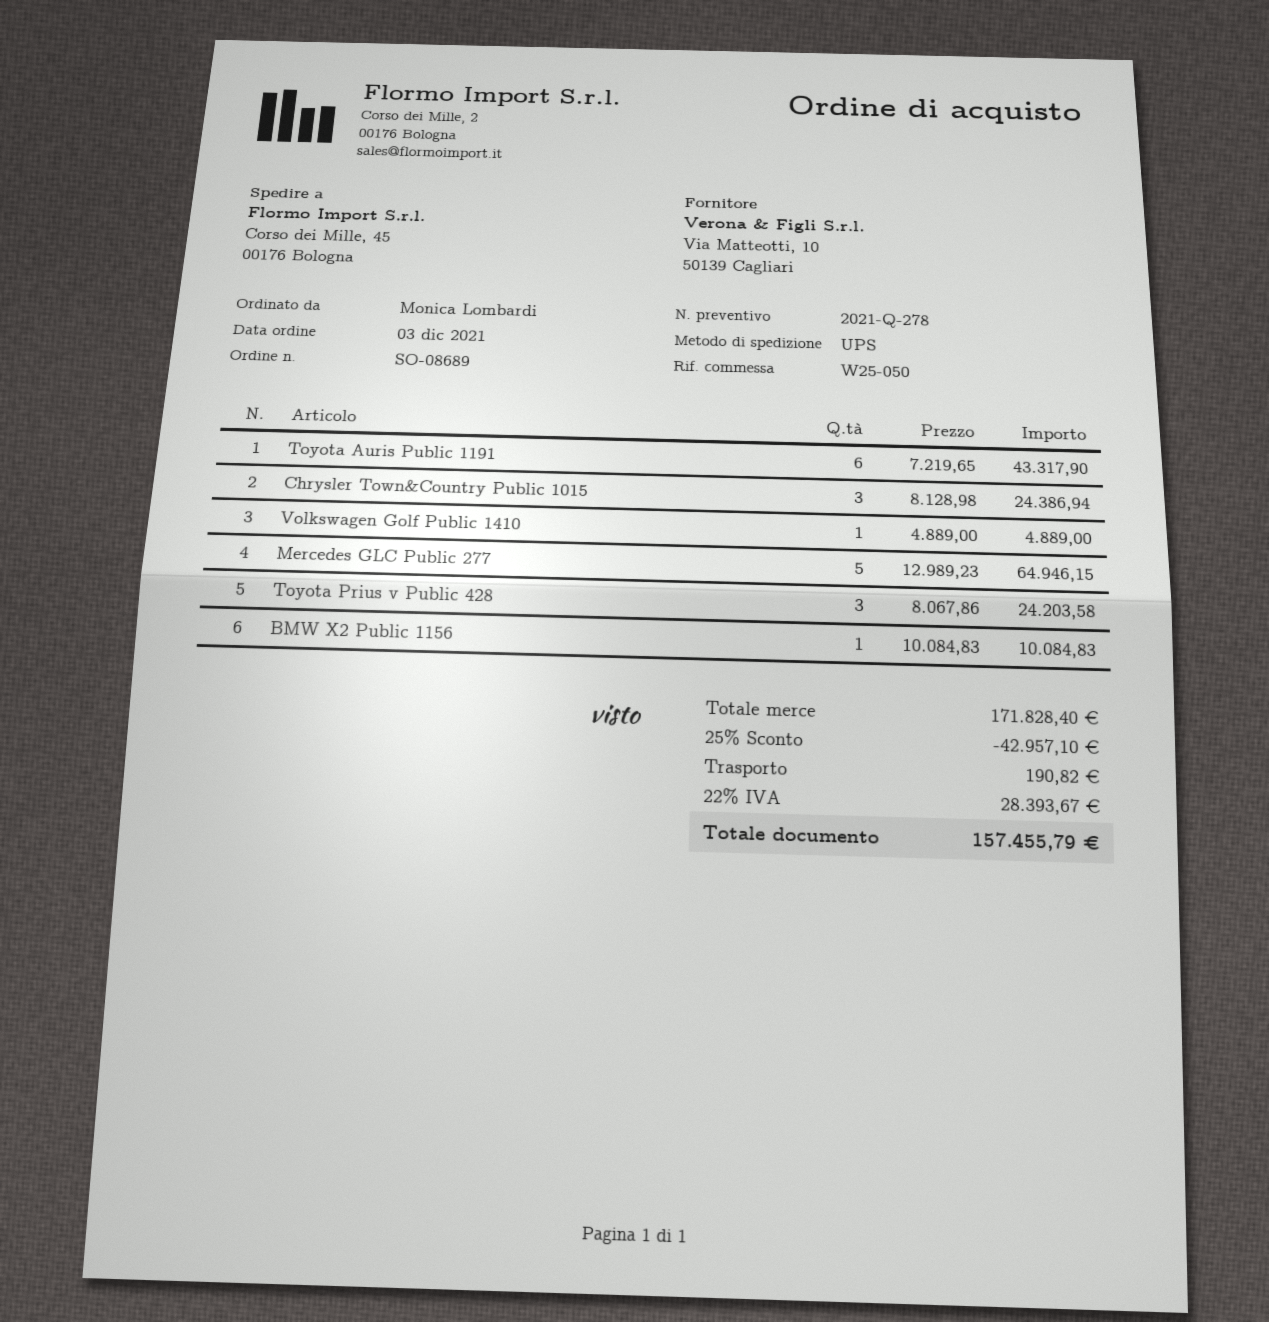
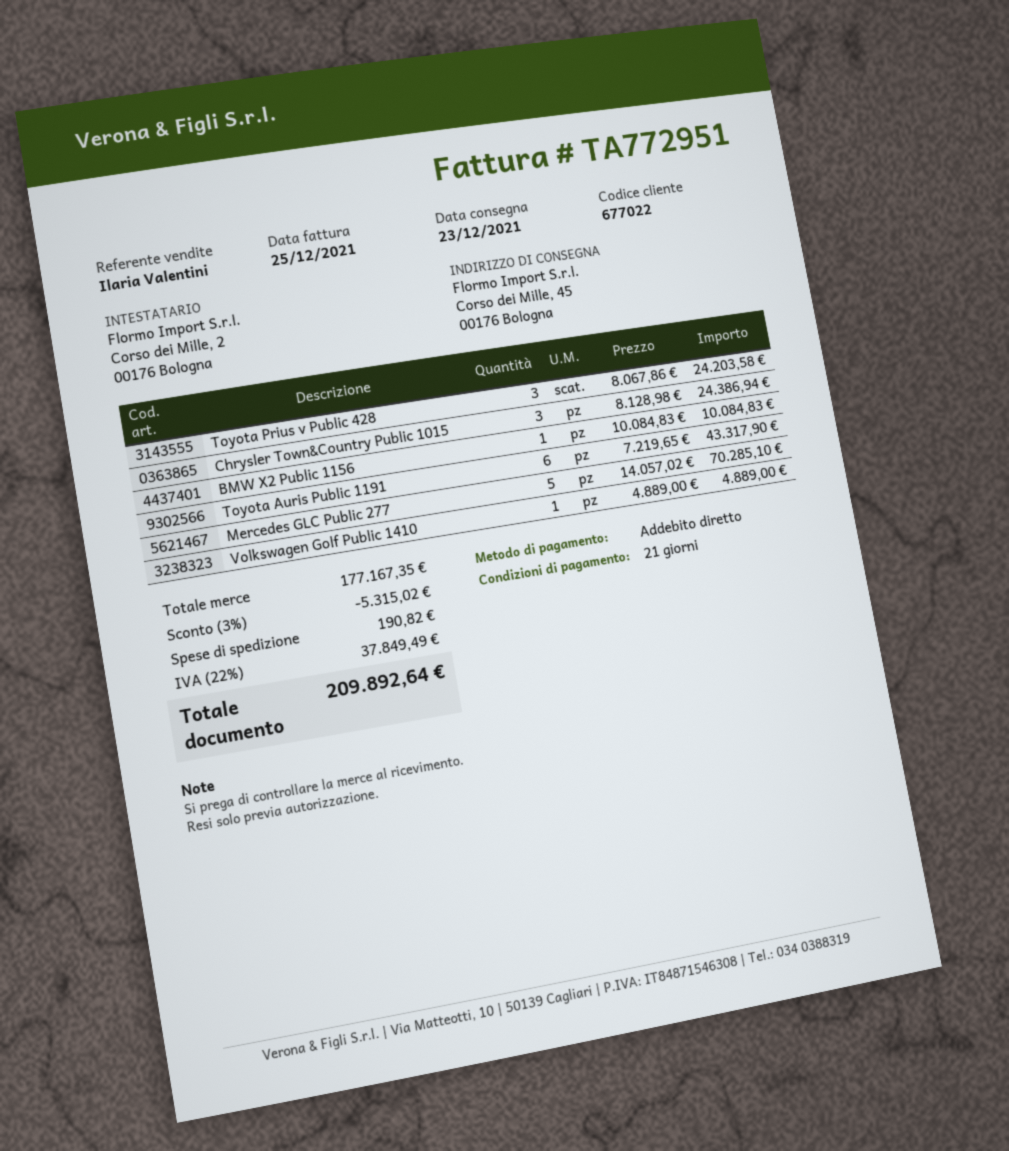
Mercedes GLC Public 277: 5 x 12989.23 = 64946.15 -> 5 x 14057.02 = 70285.10
subtotal: 171828.40 -> 177167.35
discount: 25% = 42957.10 -> 3% = 5315.02
tax: 22% = 28393.67 -> 22% = 37849.49
total: 157455.79 -> 209892.64

